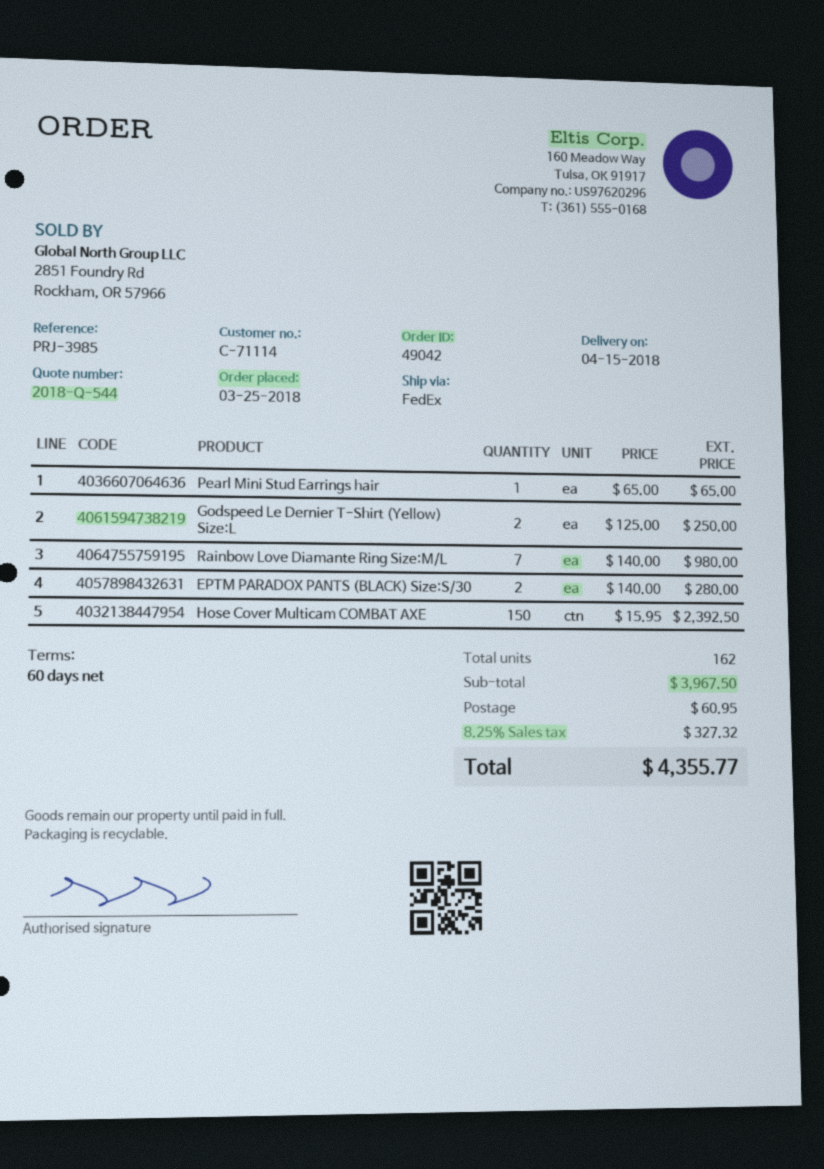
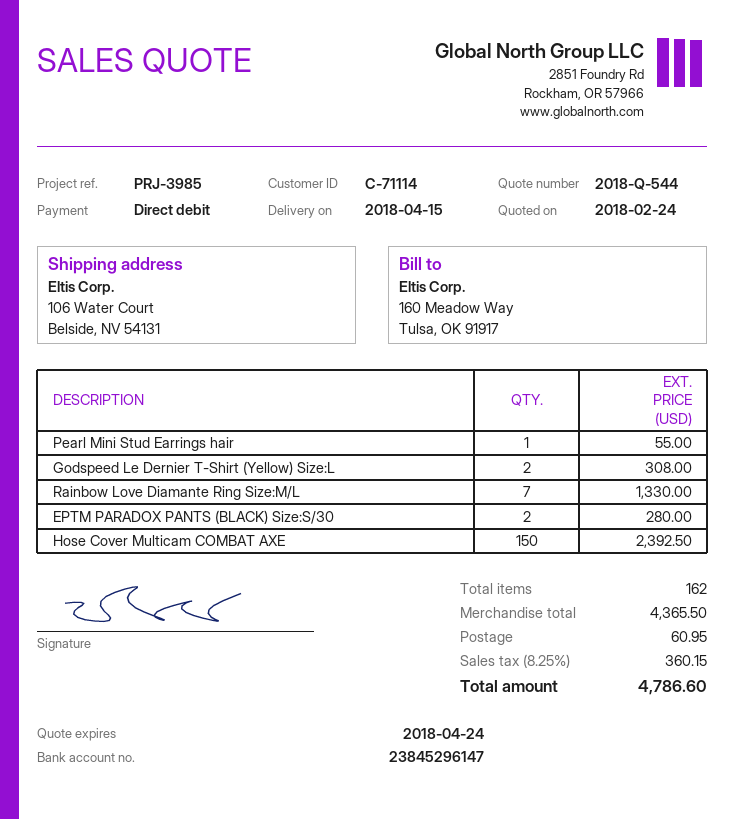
Pearl Mini Stud Earrings hair: 1 for 65.00 -> 1 for 55.00
Godspeed Le Dernier T-Shirt (Yellow) Size:L: 2 for 250.00 -> 2 for 308.00
Rainbow Love Diamante Ring Size:M/L: 7 for 980.00 -> 7 for 1330.00
subtotal: 3967.50 -> 4365.50
tax: 8.25% = 327.32 -> 8.25% = 360.15
total: 4355.77 -> 4786.60

